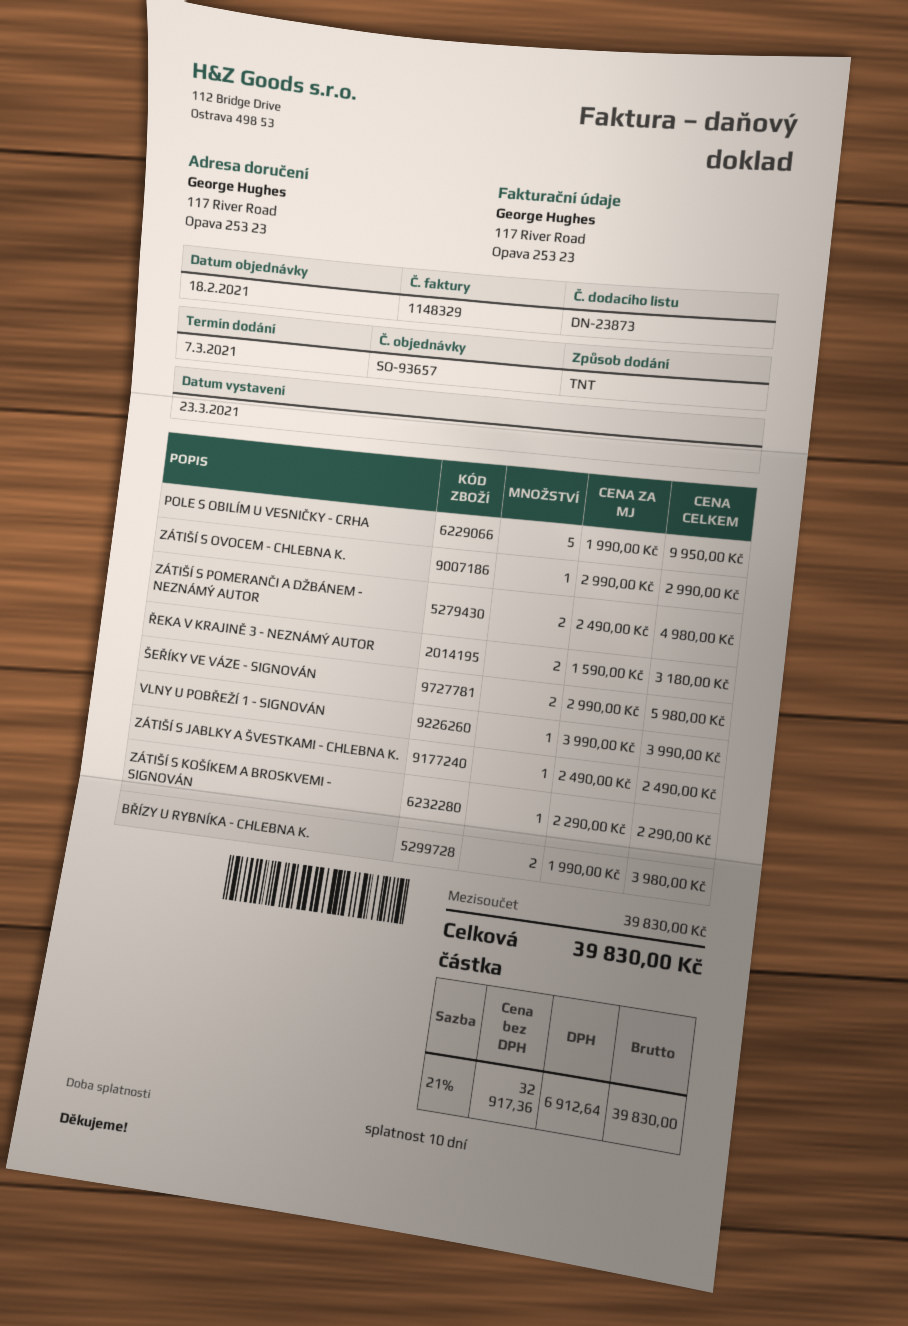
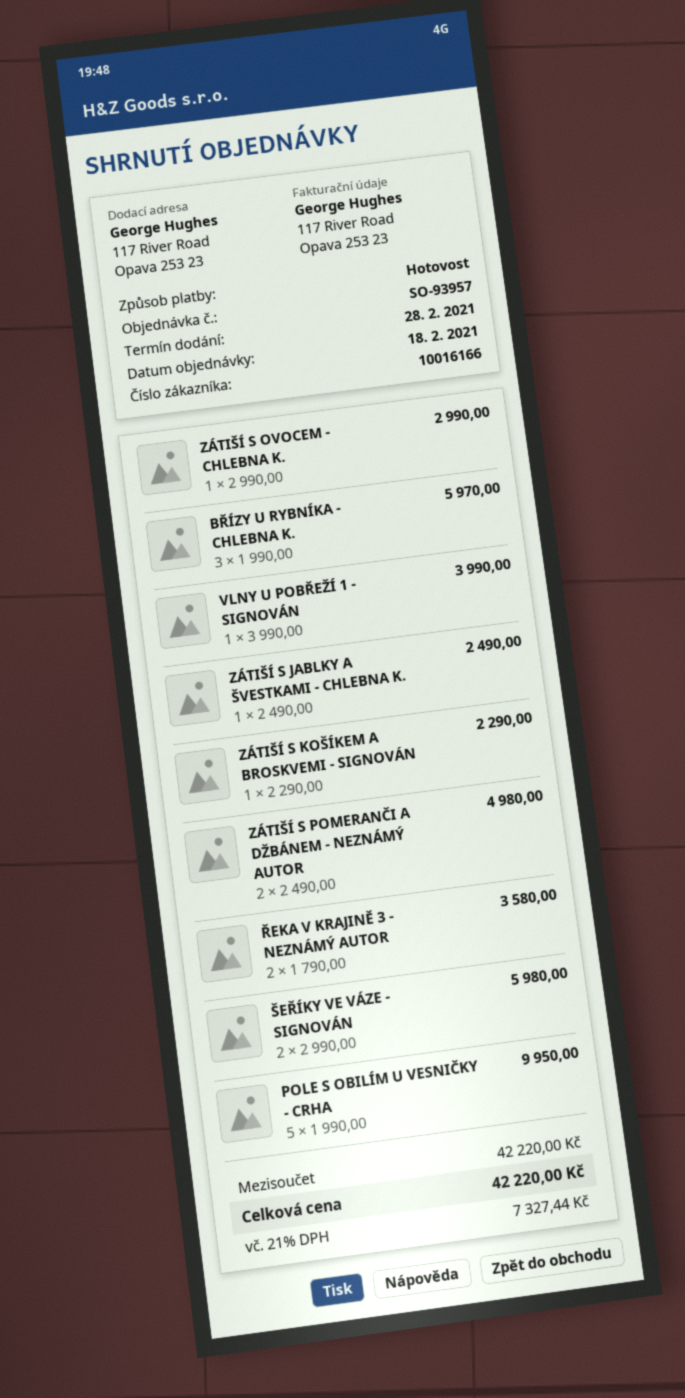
order number: SO-93657 -> SO-93957
delivery date: 2021-03-07 -> 2021-02-28
ŘEKA V KRAJINĚ 3 - NEZNÁMÝ AUTOR: 2 x 1590.00 = 3180.00 -> 2 x 1790.00 = 3580.00
BŘÍZY U RYBNÍKA - CHLEBNA K.: 2 x 1990.00 = 3980.00 -> 3 x 1990.00 = 5970.00
subtotal: 39830.00 -> 42220.00
tax: 21% = 6912.64 -> 21% = 7327.44
total: 39830.00 -> 42220.00

